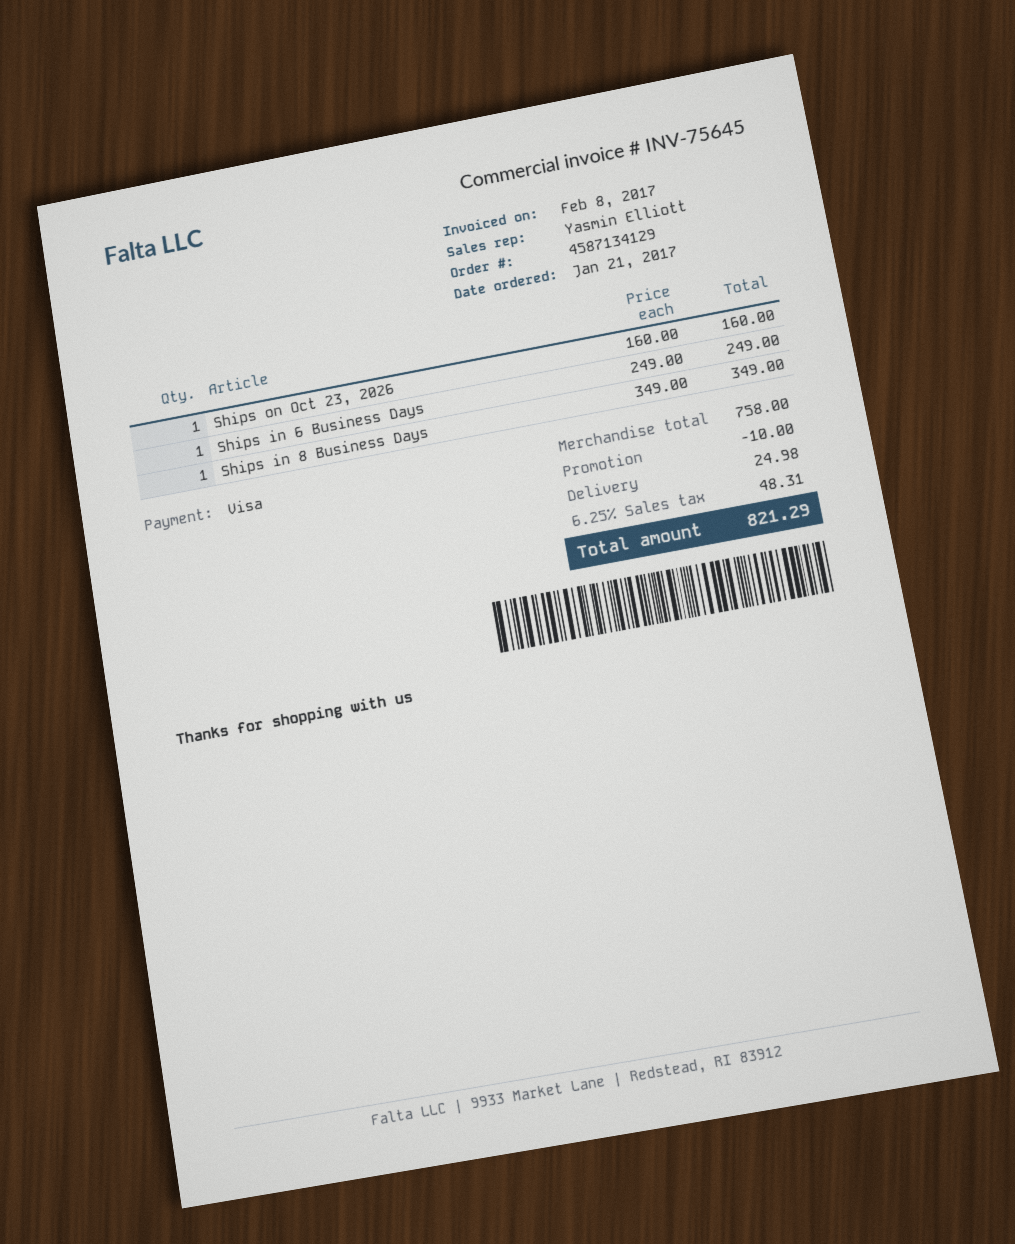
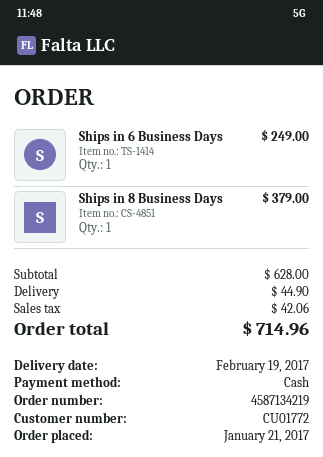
order number: 4587134129 -> 4587134219
payment method: Visa -> cash
Ships on Oct 23, 2026: 1 for 160.00 -> none
Ships in 8 Business Days: 1 for 349.00 -> 1 for 379.00
subtotal: 758.00 -> 628.00
discount: 10.00 -> none
shipping: 24.98 -> 44.90
tax: 48.31 -> 42.06
total: 821.29 -> 714.96

